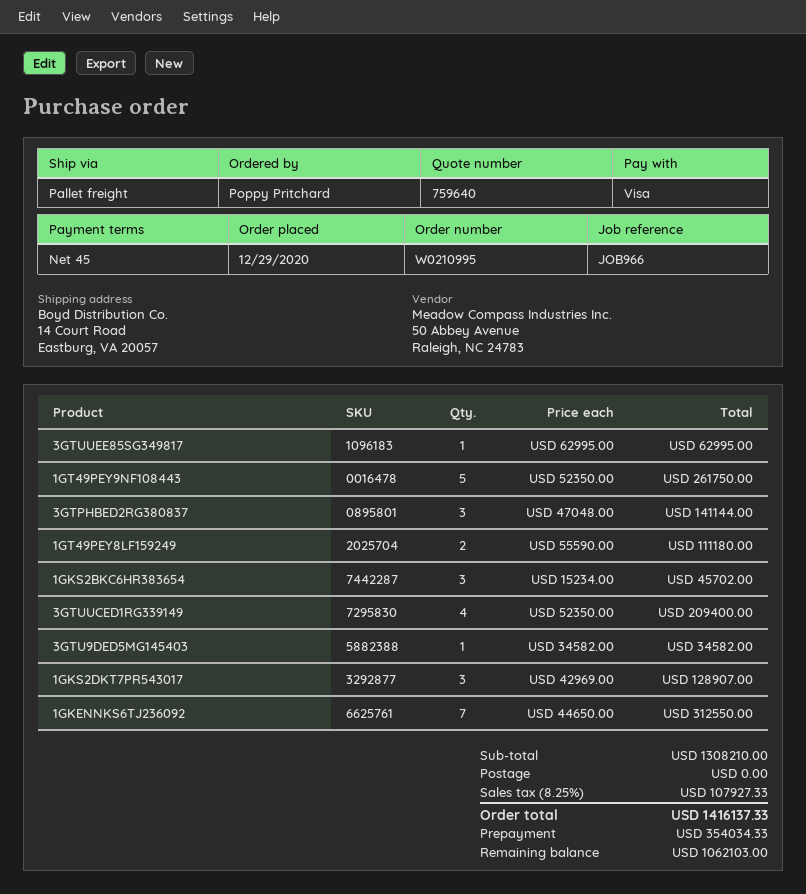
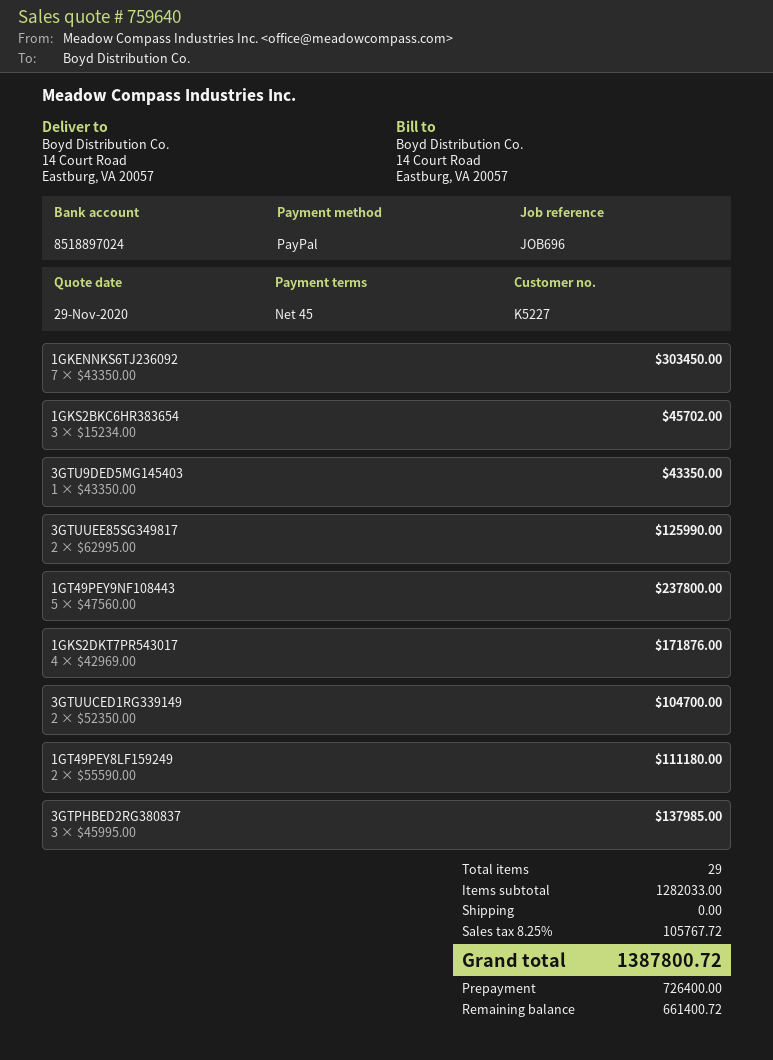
reference: JOB966 -> JOB696
payment method: Visa -> PayPal
3GTUUEE85SG349817: 1 x 62995.00 = 62995.00 -> 2 x 62995.00 = 125990.00
1GT49PEY9NF108443: 5 x 52350.00 = 261750.00 -> 5 x 47560.00 = 237800.00
3GTPHBED2RG380837: 3 x 47048.00 = 141144.00 -> 3 x 45995.00 = 137985.00
3GTUUCED1RG339149: 4 x 52350.00 = 209400.00 -> 2 x 52350.00 = 104700.00
3GTU9DED5MG145403: 1 x 34582.00 = 34582.00 -> 1 x 43350.00 = 43350.00
1GKS2DKT7PR543017: 3 x 42969.00 = 128907.00 -> 4 x 42969.00 = 171876.00
1GKENNKS6TJ236092: 7 x 44650.00 = 312550.00 -> 7 x 43350.00 = 303450.00
subtotal: 1308210.00 -> 1282033.00
tax: 8.25% = 107927.33 -> 8.25% = 105767.72
total: 1416137.33 -> 1387800.72
deposit: 354034.33 -> 726400.00
balance: 1062103.00 -> 661400.72

